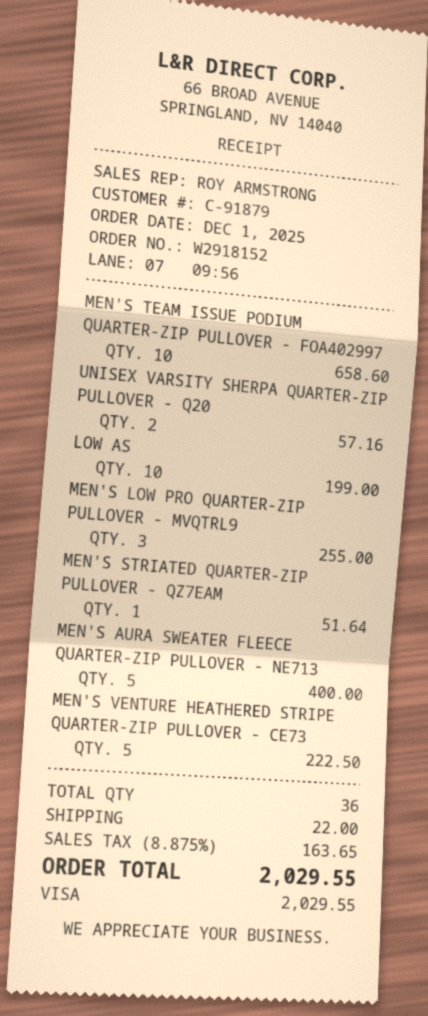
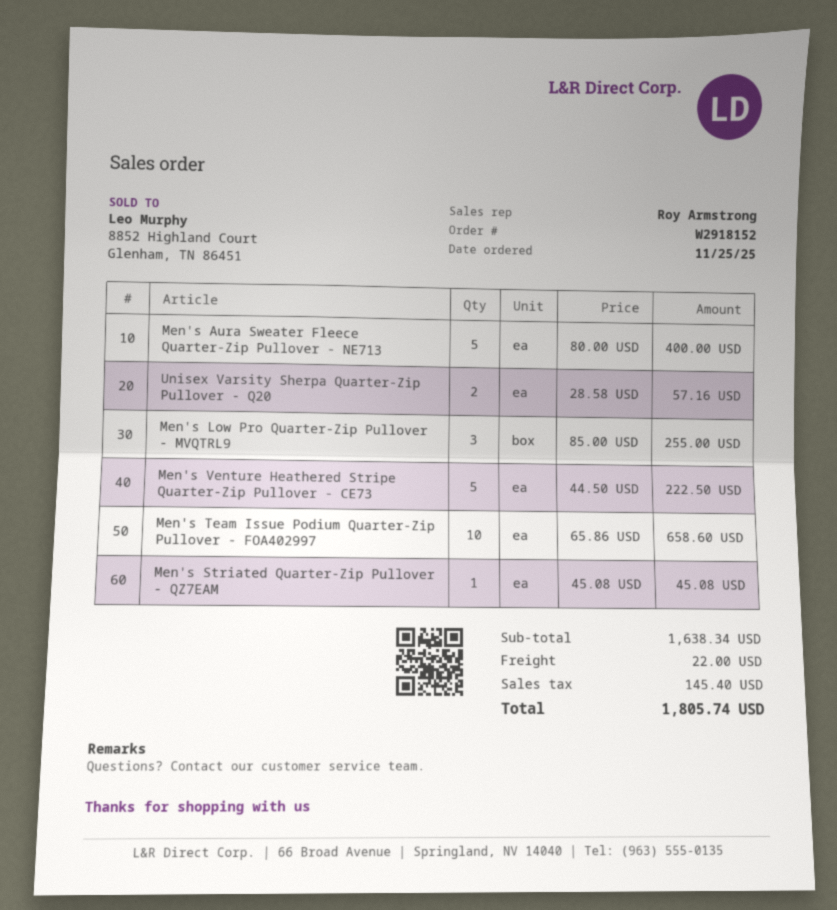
order date: 2025-12-01 -> 2025-11-25
LOW AS: 10 for 199.00 -> none
MEN'S STRIATED QUARTER-ZIP PULLOVER - QZ7EAM: 1 for 51.64 -> 1 for 45.08
tax: 163.65 -> 145.40
total: 2029.55 -> 1805.74

